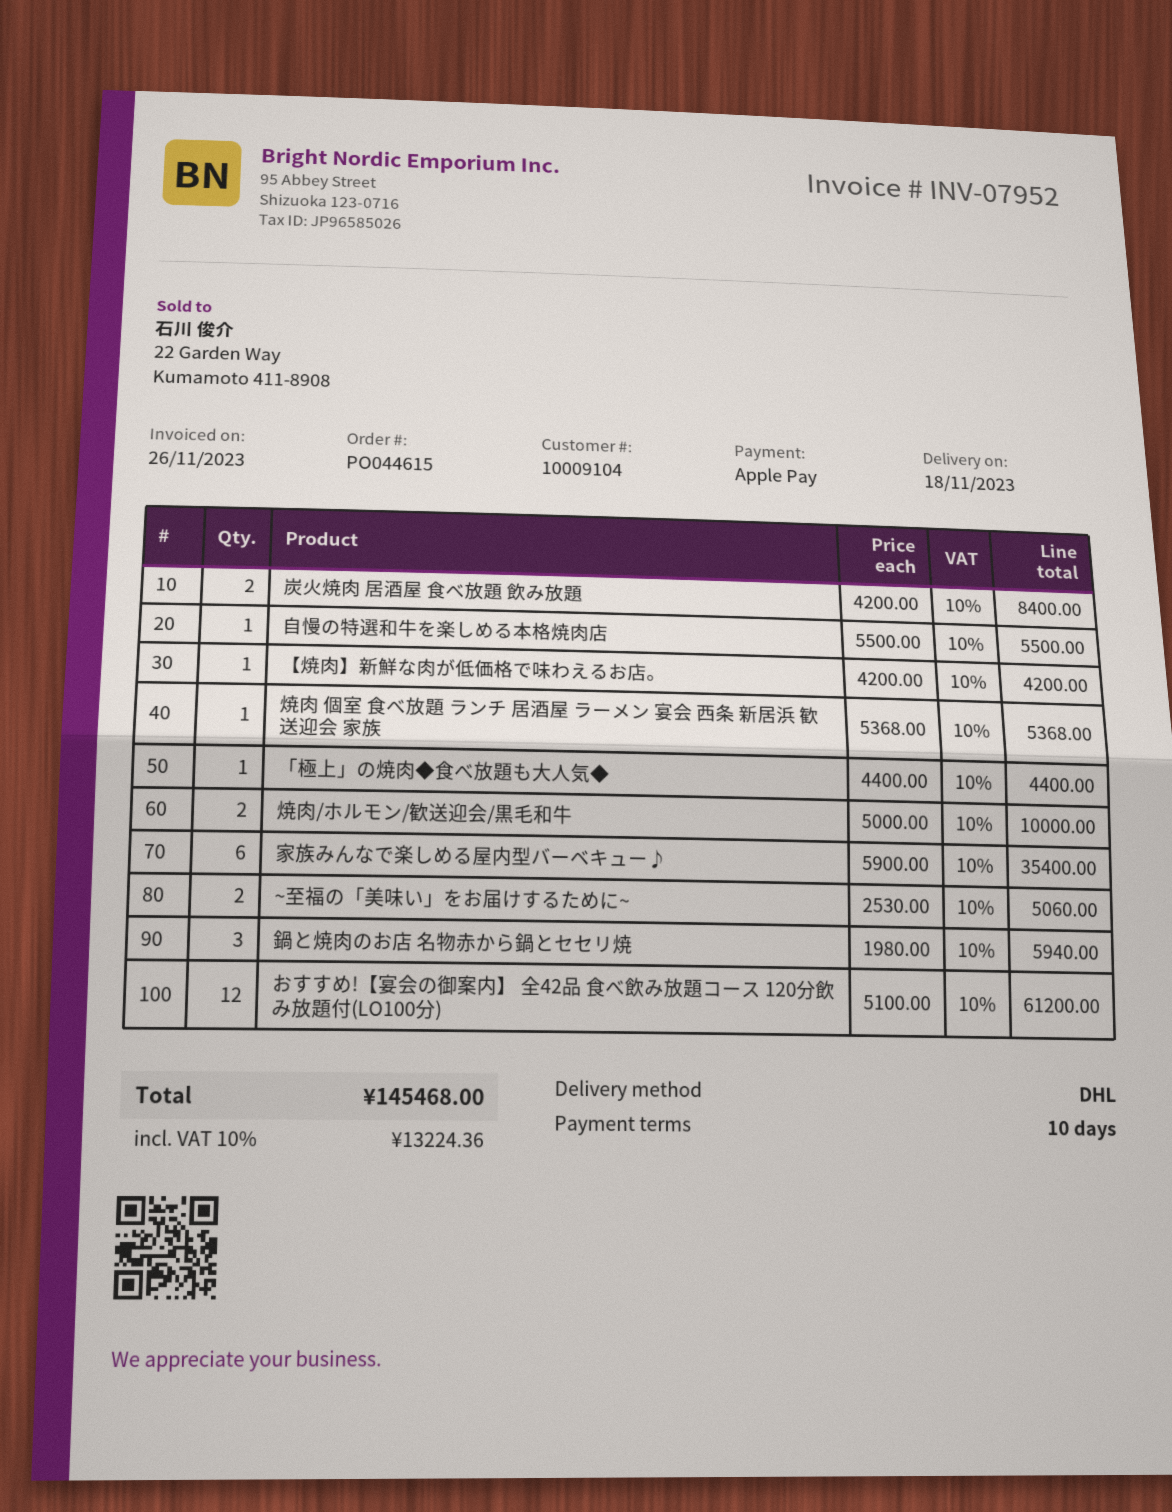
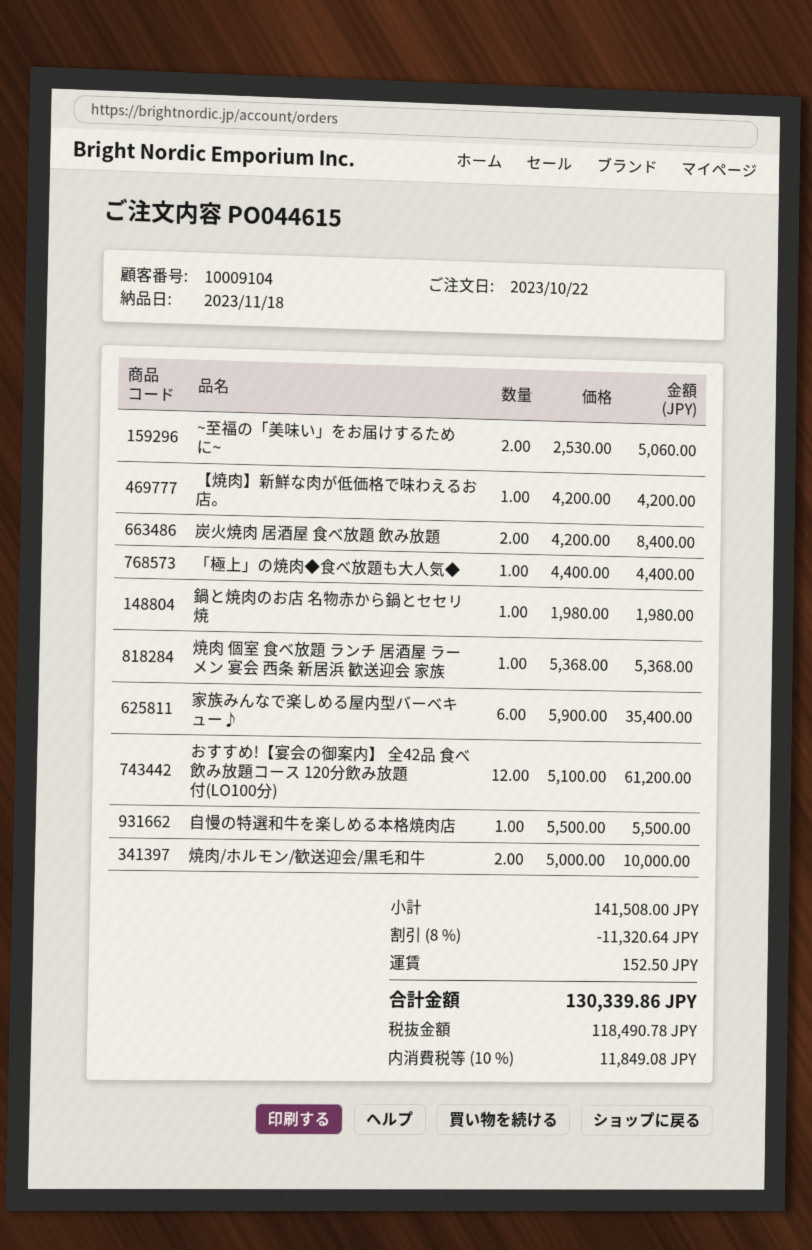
鍋と焼肉のお店 名物赤から鍋とセセリ焼: 3 x 1980.00 = 5940.00 -> 1 x 1980.00 = 1980.00
discount: none -> 8% = 11320.64
shipping: none -> 152.50
tax: 10% = 13224.36 -> 10% = 11849.08
total: 145468.00 -> 130339.86

